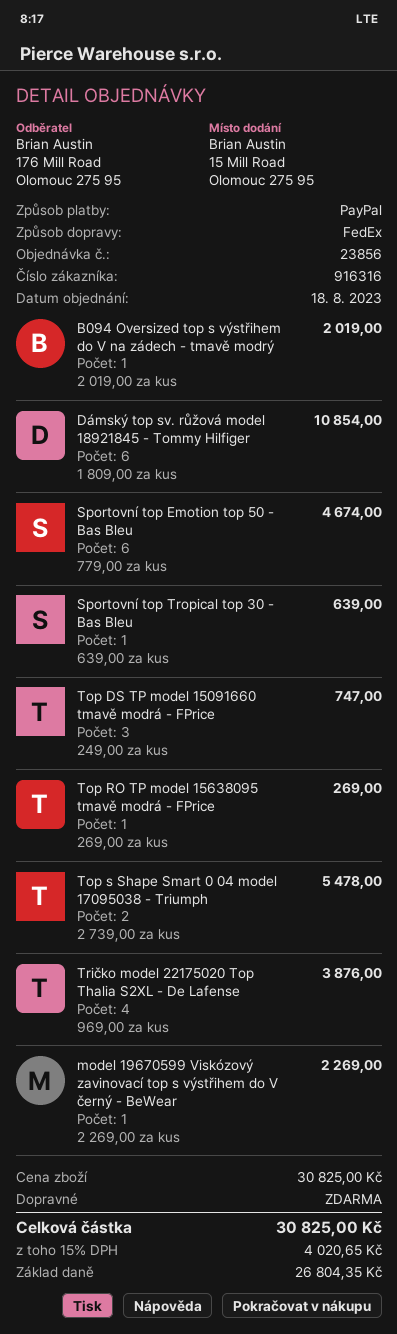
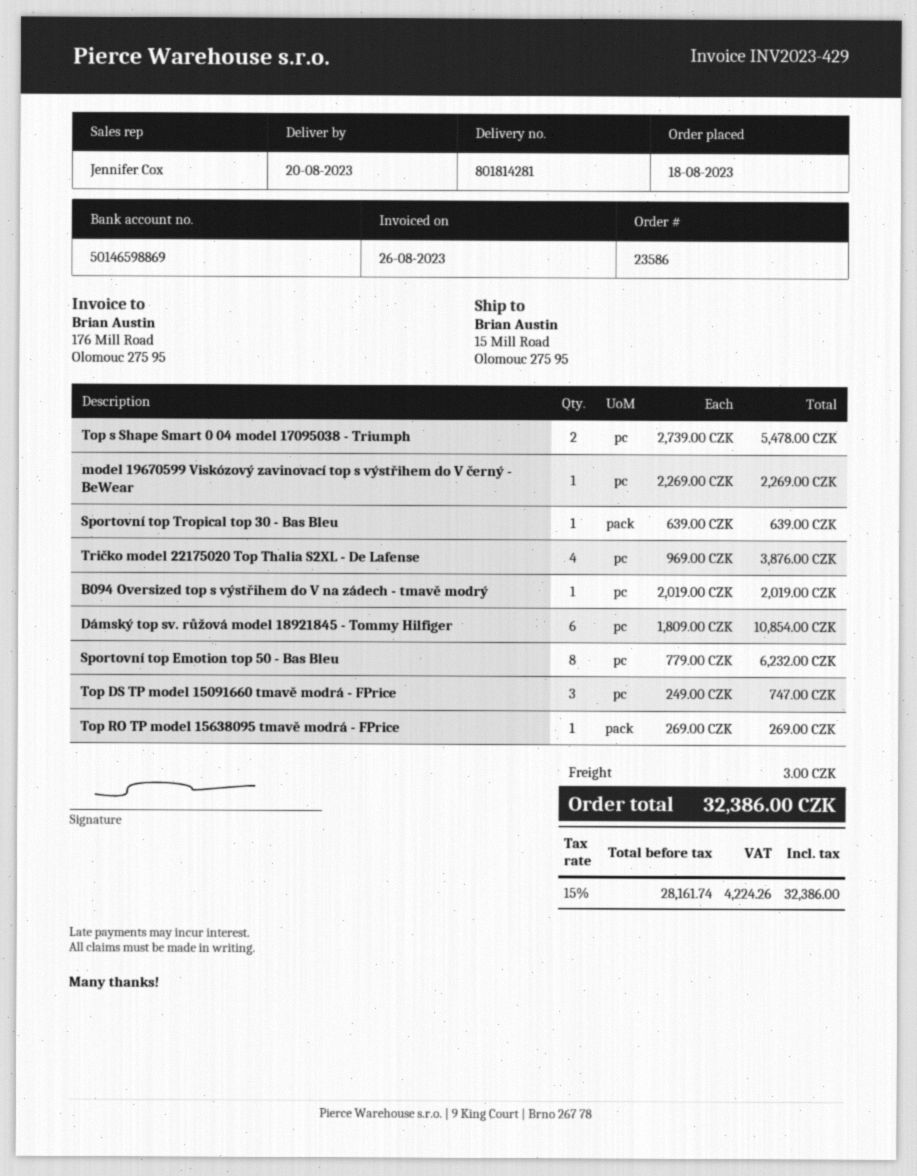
order number: 23856 -> 23586
Sportovní top Emotion top 50 - Bas Bleu: 6 x 779.00 = 4674.00 -> 8 x 779.00 = 6232.00
shipping: 0.00 -> 3.00
net: 26804.35 -> 28161.74
tax: 15% = 4020.65 -> 15% = 4224.26
total: 30825.00 -> 32386.00

